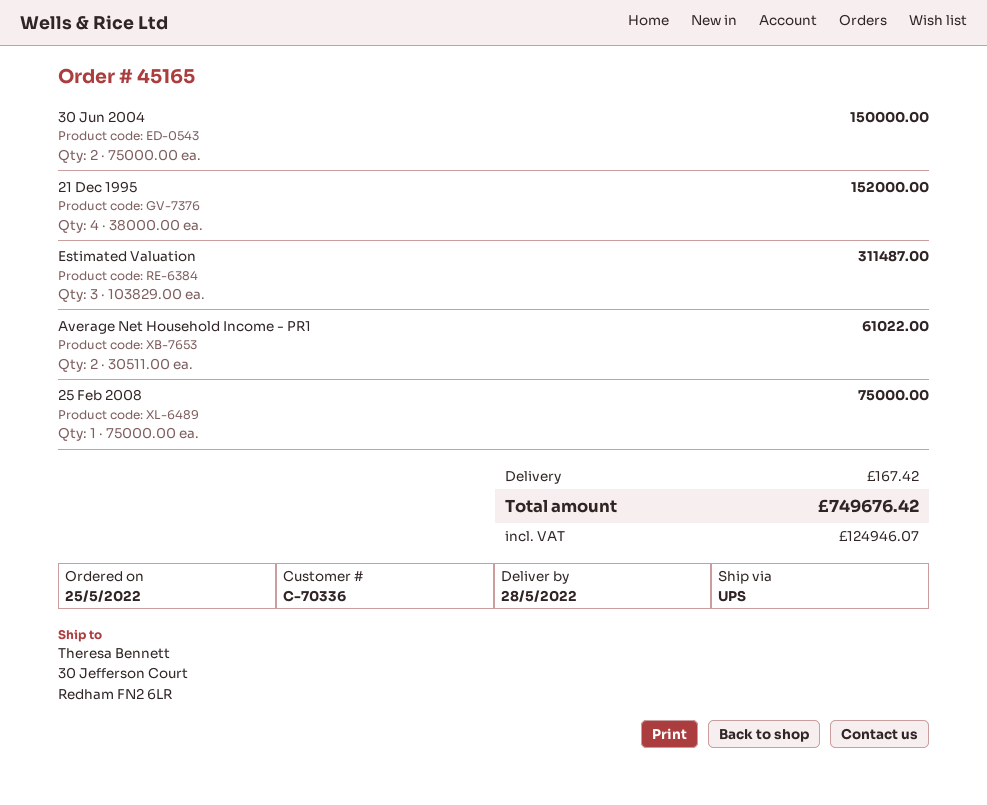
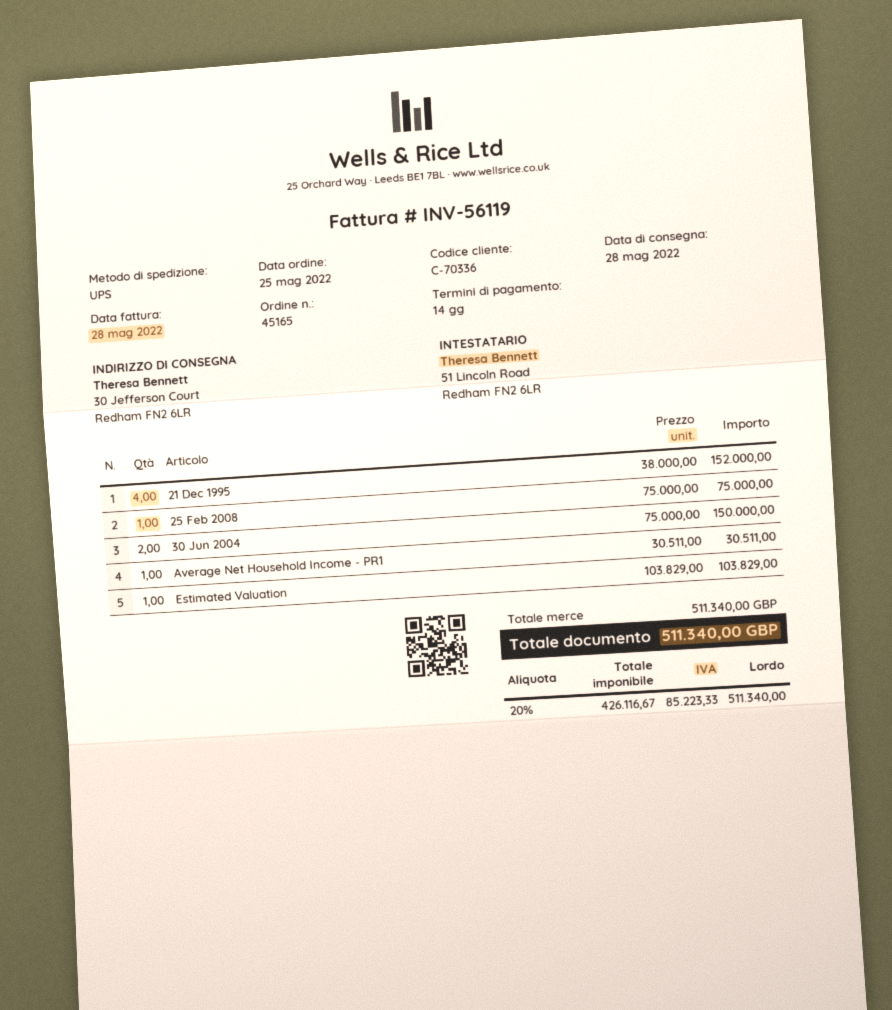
Estimated Valuation: 3 x 103829.00 = 311487.00 -> 1 x 103829.00 = 103829.00
Average Net Household Income - PR1: 2 x 30511.00 = 61022.00 -> 1 x 30511.00 = 30511.00
shipping: 167.42 -> none
tax: 124946.07 -> 85223.33
total: 749676.42 -> 511340.00

